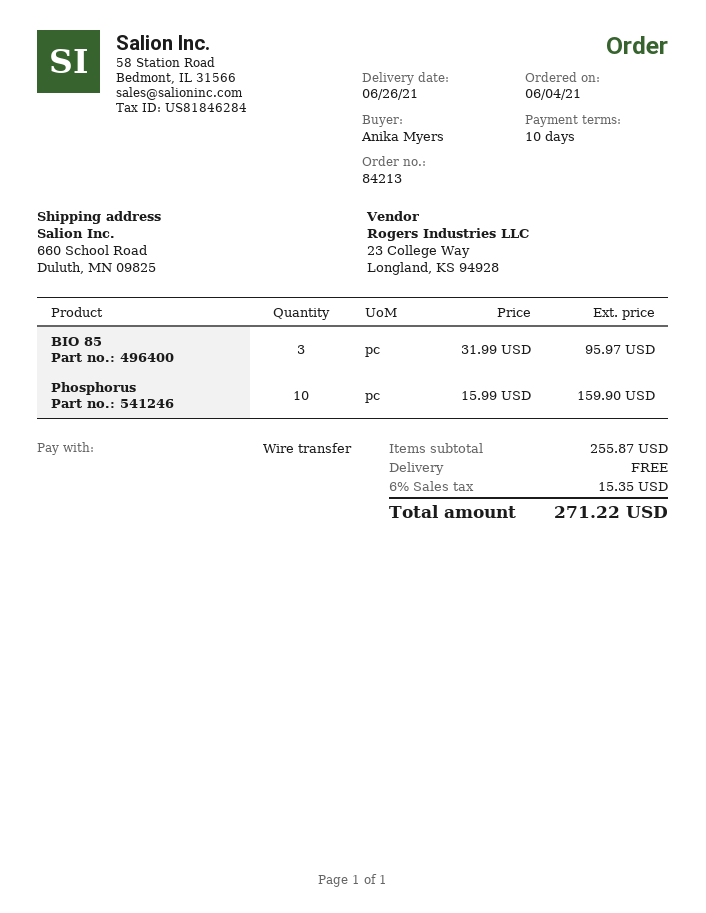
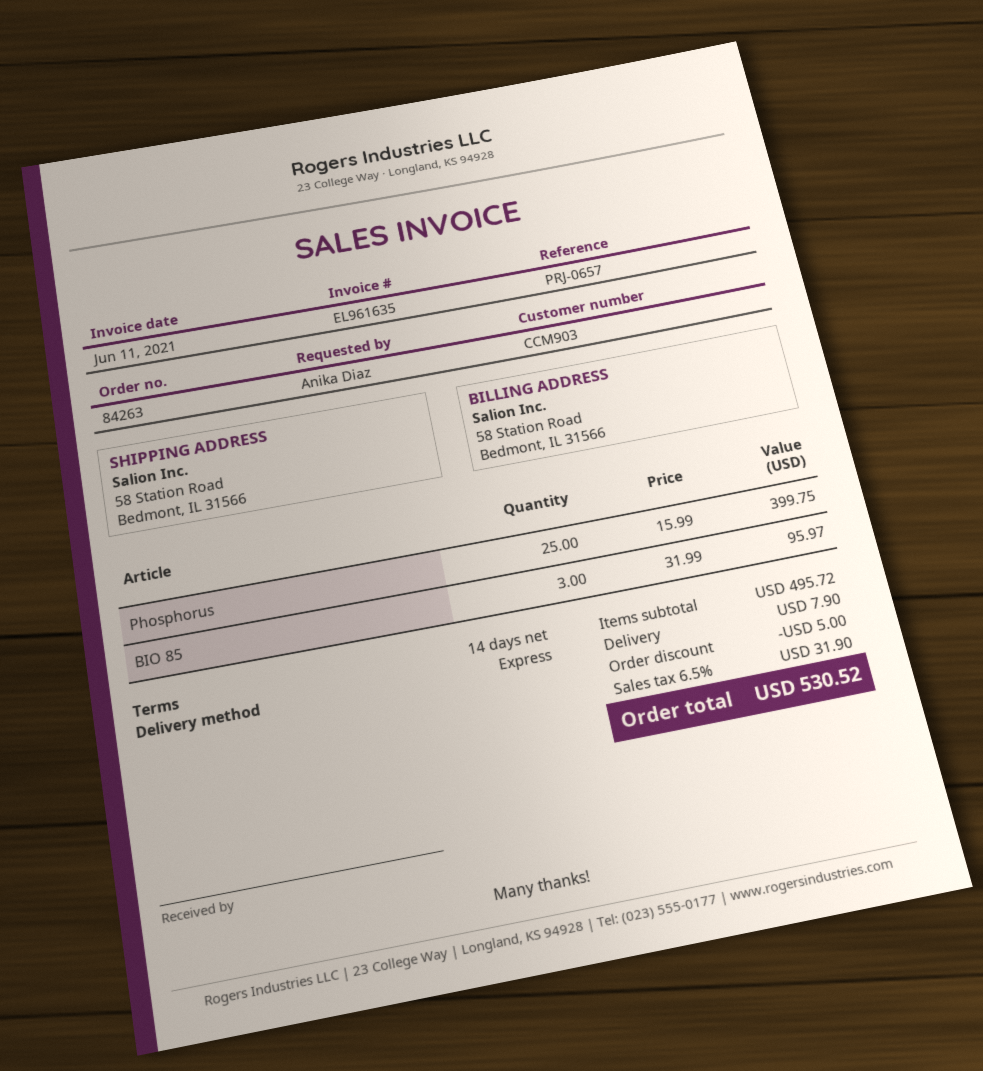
order number: 84213 -> 84263
payment terms: 10 days -> 14 days
ordered by: Anika Myers -> Anika Diaz
ship to: 660 School Road, Duluth, MN 09825 -> 58 Station Road, Bedmont, IL 31566
Phosphorus: 10 x 15.99 = 159.90 -> 25 x 15.99 = 399.75
subtotal: 255.87 -> 495.72
discount: none -> 5.00
shipping: 0.00 -> 7.90
tax: 6% = 15.35 -> 6.5% = 31.90
total: 271.22 -> 530.52

